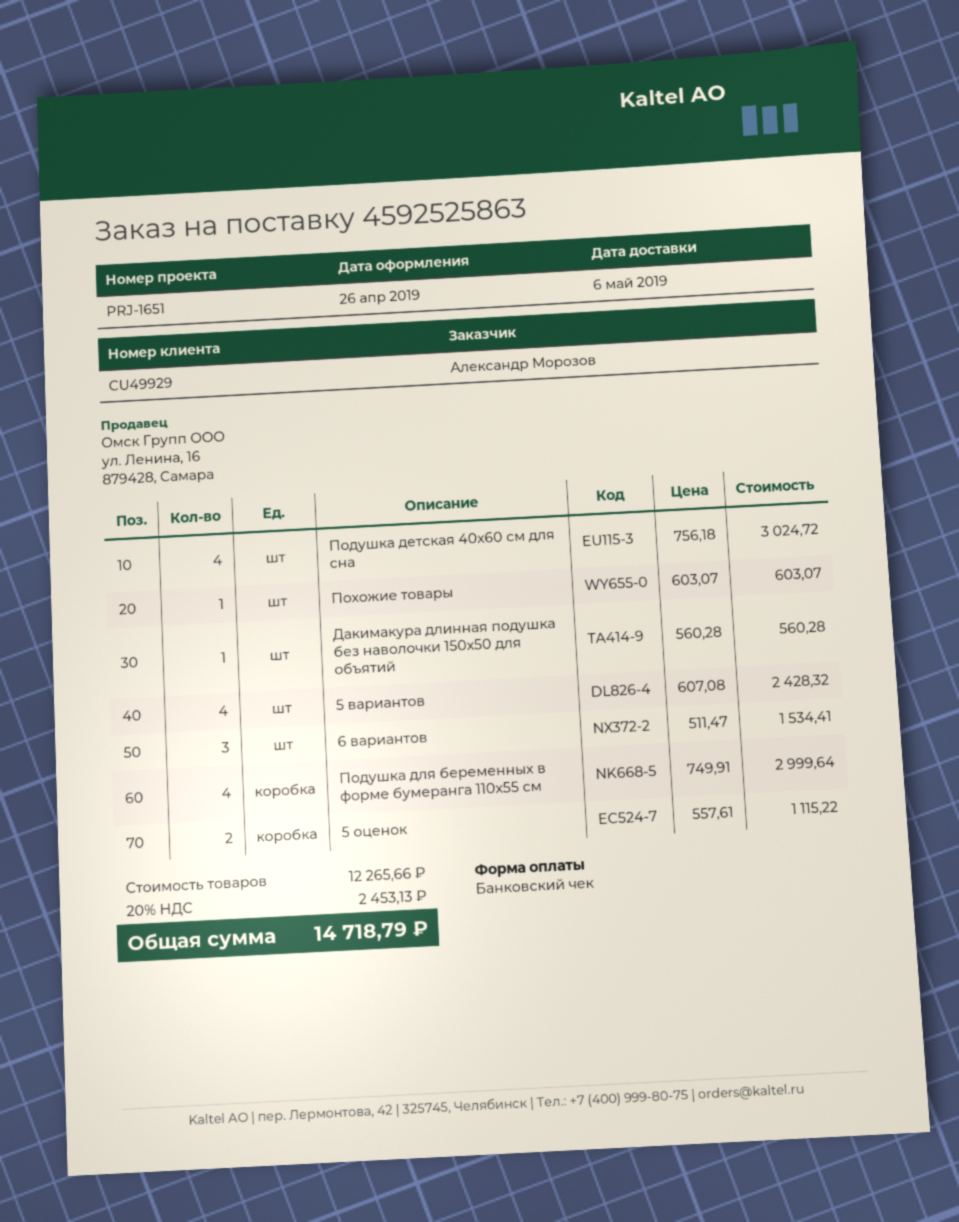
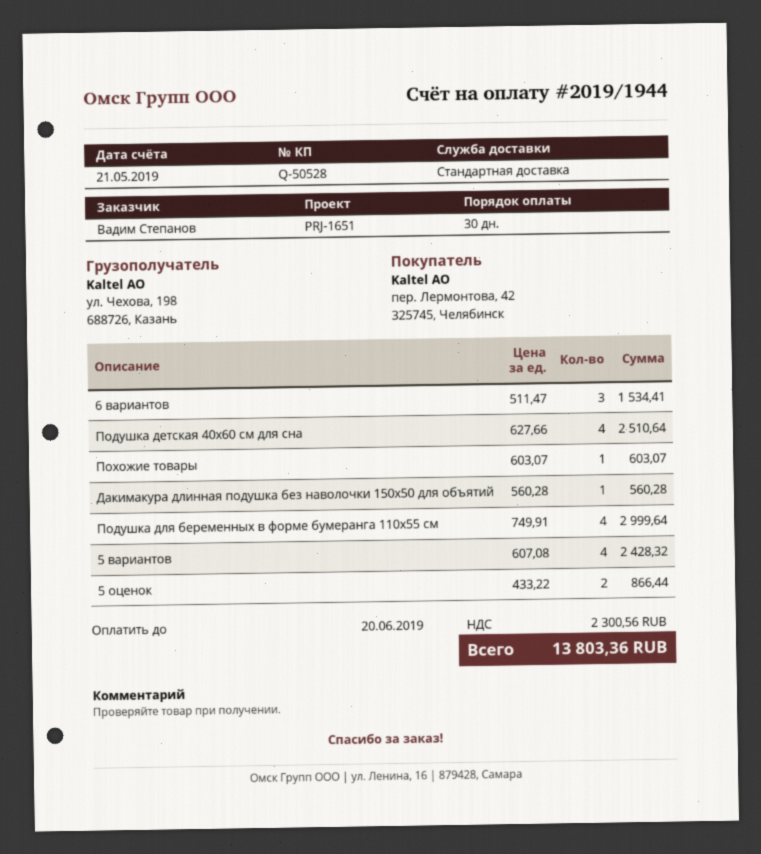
ordered by: Александр Морозов -> Вадим Степанов
Подушка детская 40х60 см для сна: 4 x 756.18 = 3024.72 -> 4 x 627.66 = 2510.64
5 оценок: 2 x 557.61 = 1115.22 -> 2 x 433.22 = 866.44
tax: 2453.13 -> 2300.56
total: 14718.79 -> 13803.36

